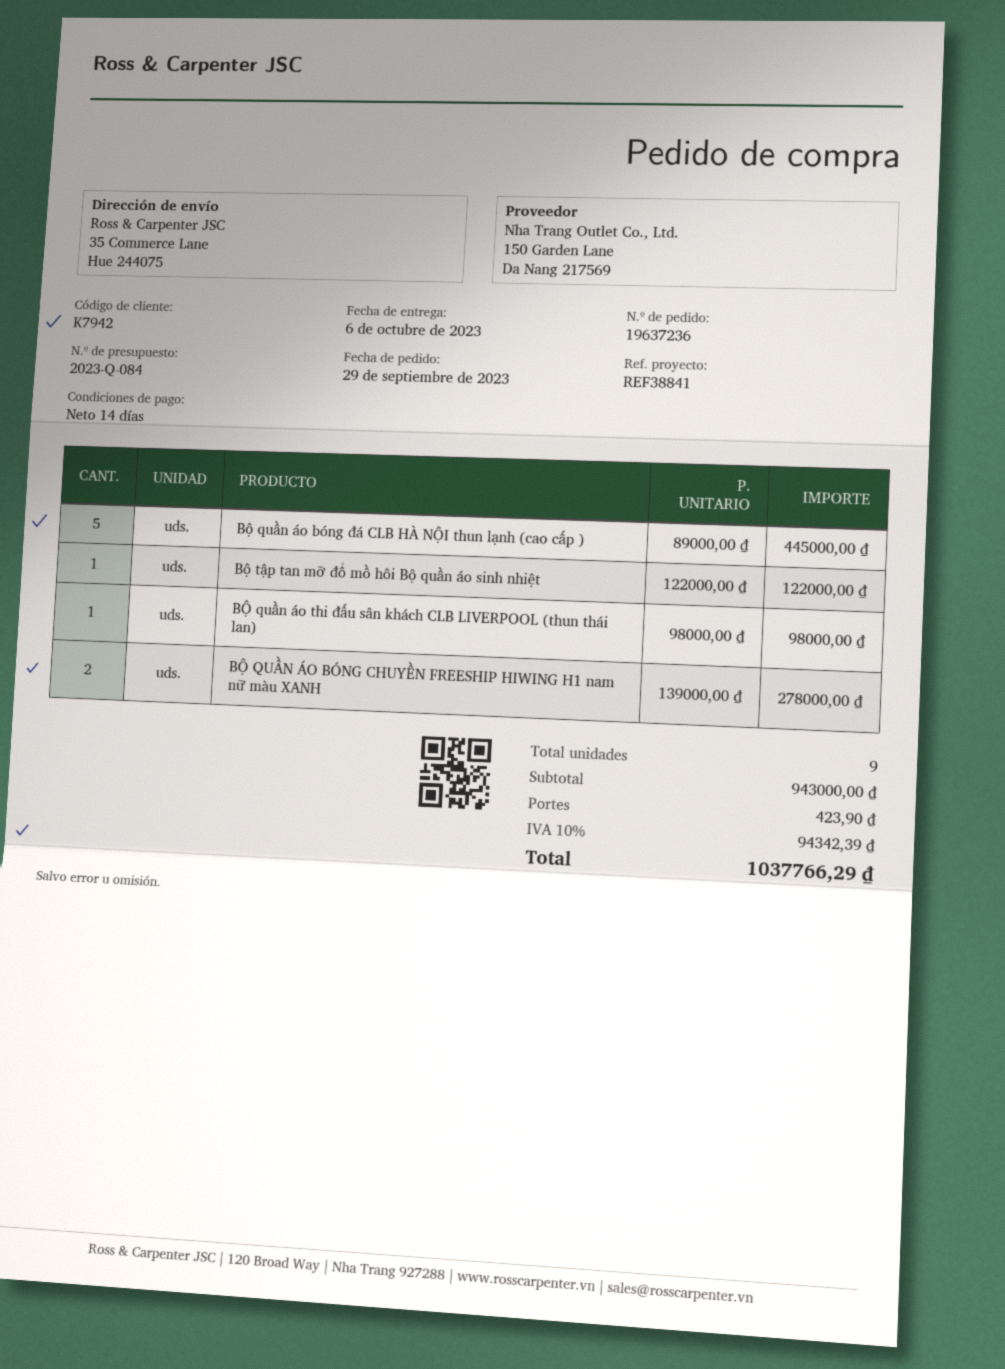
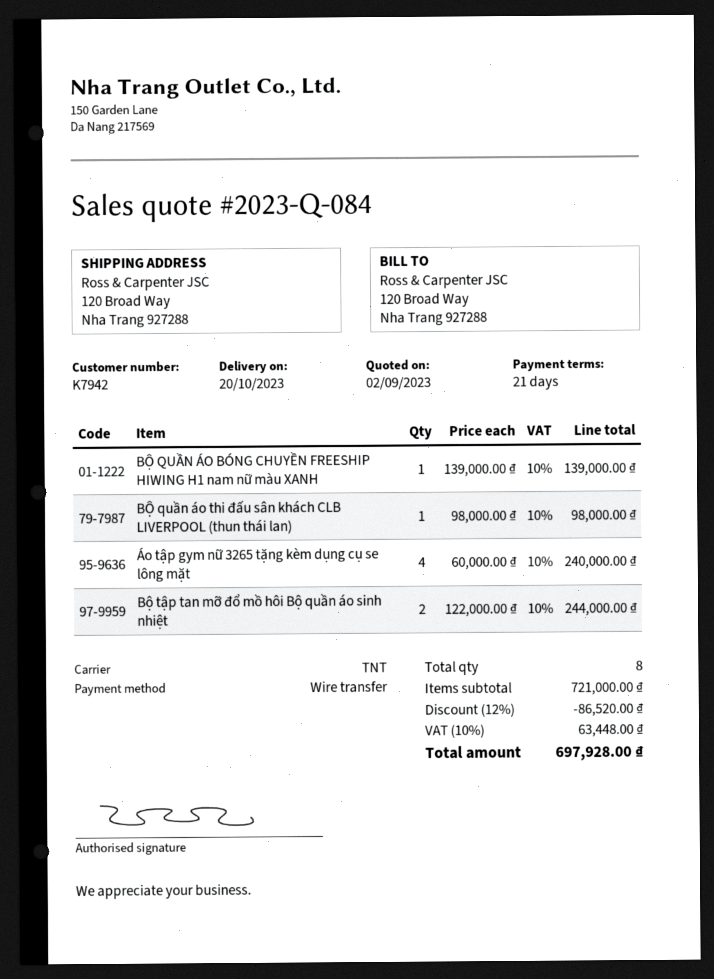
delivery date: 2023-10-06 -> 2023-10-20
payment terms: 14 days -> 21 days
ship to: 35 Commerce Lane, Hue 244075 -> 120 Broad Way, Nha Trang 927288
Bộ quần áo bóng đá CLB HÀ NỘI thun lạnh (cao cấp ): 5 x 89000.00 = 445000.00 -> none
Bộ tập tan mỡ đổ mồ hôi Bộ quần áo sinh nhiệt: 1 x 122000.00 = 122000.00 -> 2 x 122000.00 = 244000.00
BỘ QUẦN ÁO BÓNG CHUYỀN FREESHIP HIWING H1 nam nữ màu XANH: 2 x 139000.00 = 278000.00 -> 1 x 139000.00 = 139000.00
Áo tập gym nữ 3265 tặng kèm dụng cụ se lông mặt: none -> 4 x 60000.00 = 240000.00
total quantity: 9 -> 8
subtotal: 943000.00 -> 721000.00
discount: none -> 12% = 86520.00
shipping: 423.90 -> none
tax: 10% = 94342.39 -> 10% = 63448.00
total: 1037766.29 -> 697928.00

